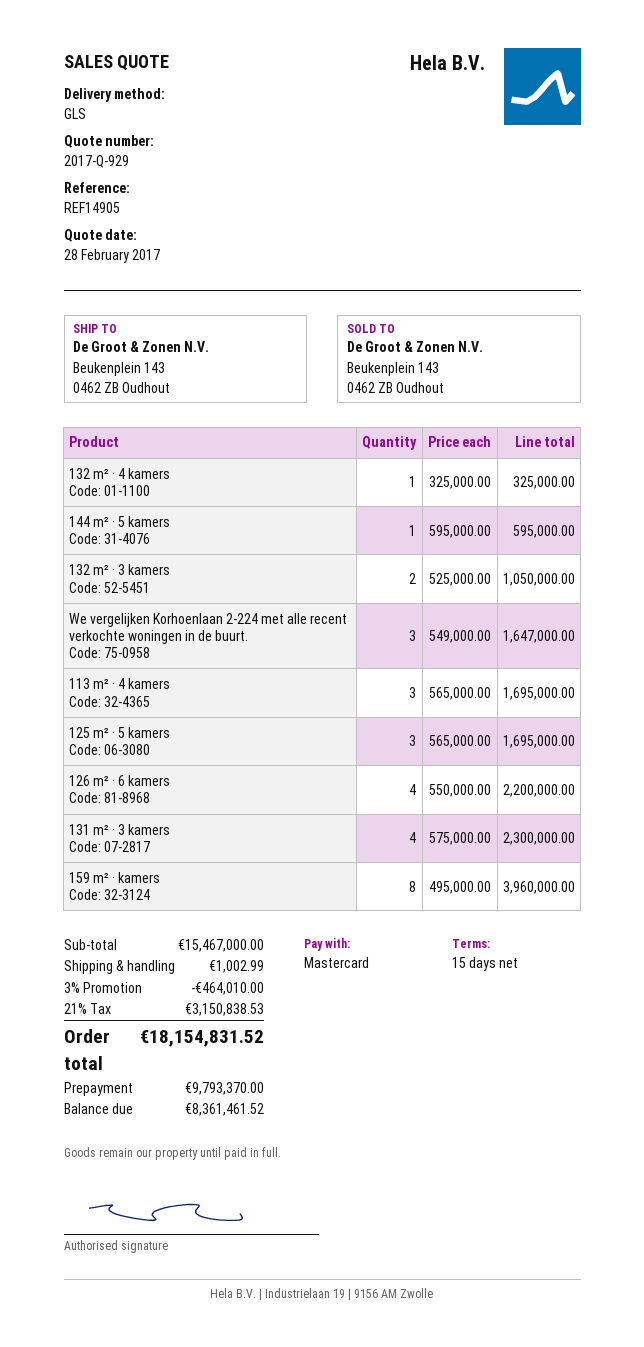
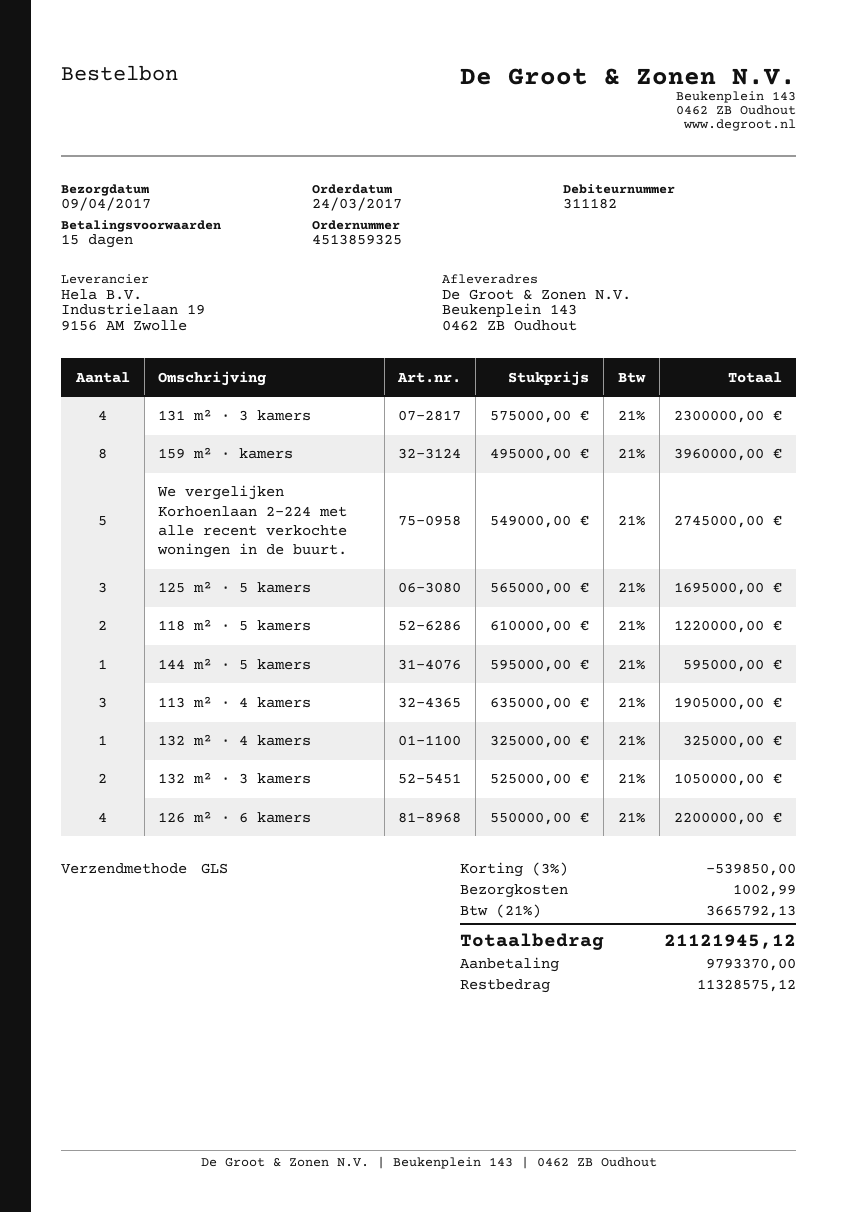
We vergelijken Korhoenlaan 2-224 met alle recent verkochte woningen in de buurt.: 3 x 549000.00 = 1647000.00 -> 5 x 549000.00 = 2745000.00
113 m² · 4 kamers: 3 x 565000.00 = 1695000.00 -> 3 x 635000.00 = 1905000.00
118 m² · 5 kamers: none -> 2 x 610000.00 = 1220000.00
discount: 3% = 464010.00 -> 3% = 539850.00
tax: 21% = 3150838.53 -> 21% = 3665792.13
total: 18154831.52 -> 21121945.12
balance: 8361461.52 -> 11328575.12

